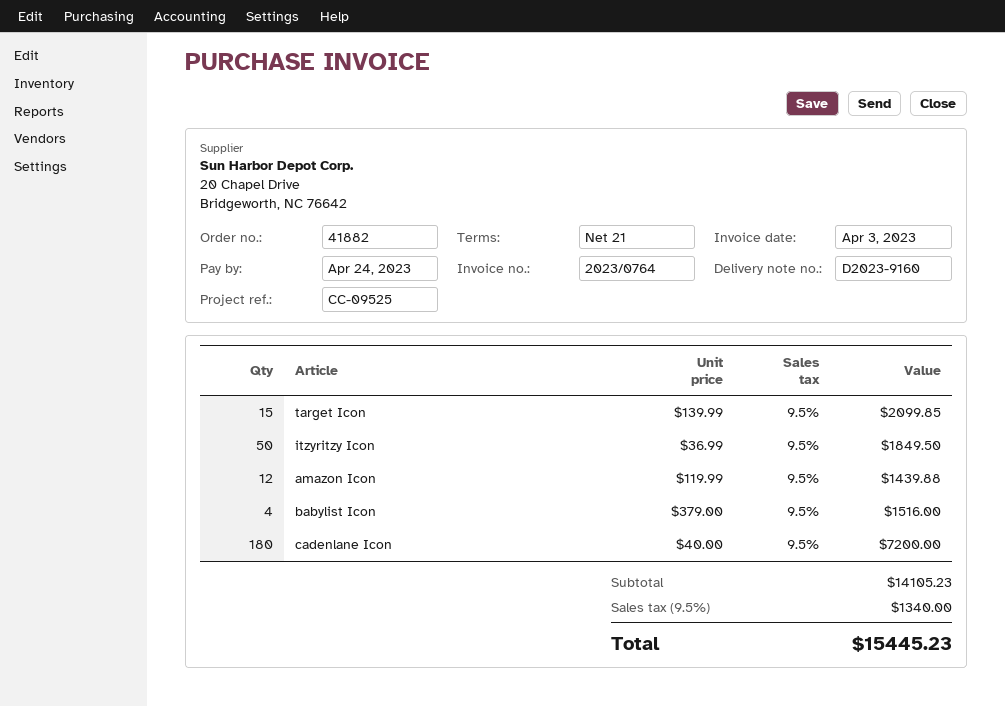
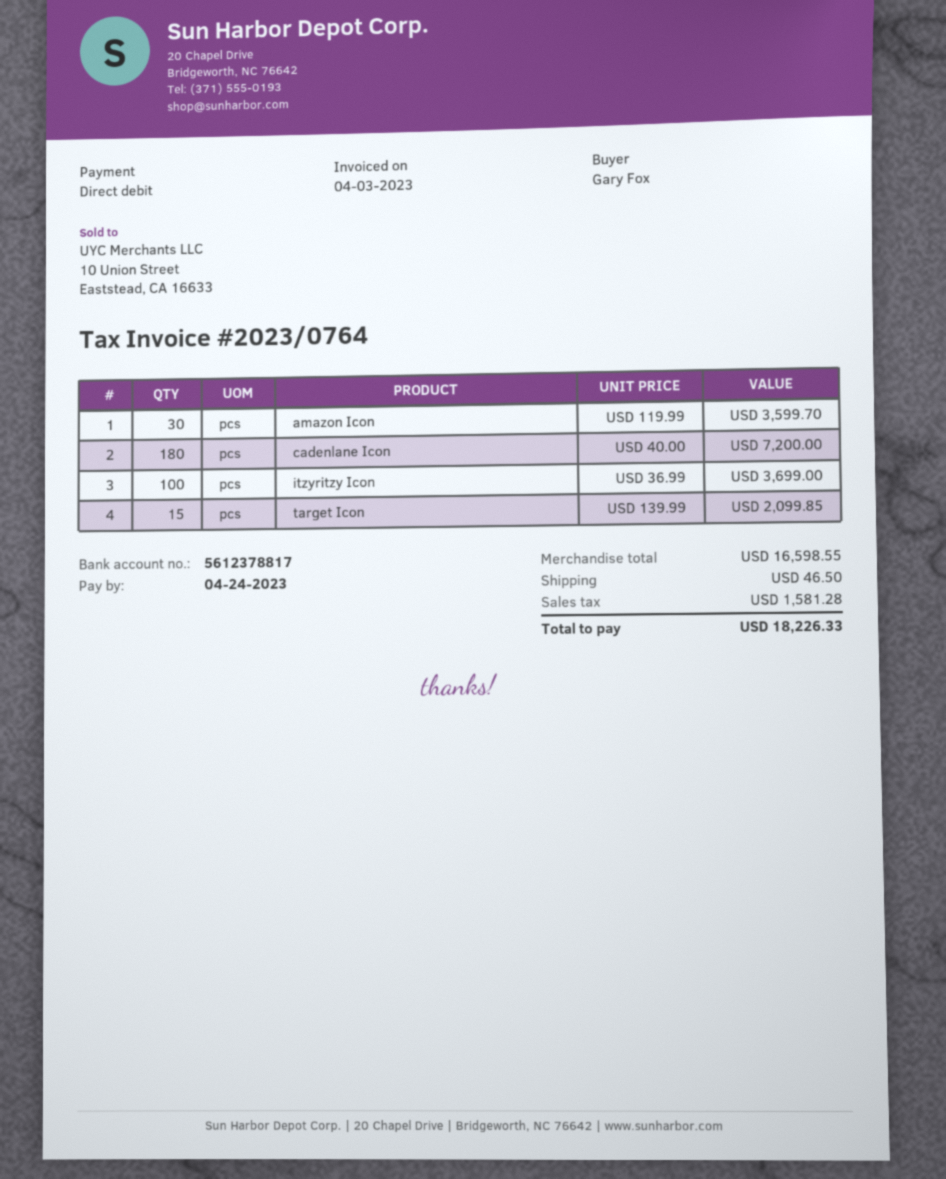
itzyritzy Icon: 50 x 36.99 = 1849.50 -> 100 x 36.99 = 3699.00
amazon Icon: 12 x 119.99 = 1439.88 -> 30 x 119.99 = 3599.70
babylist Icon: 4 x 379.00 = 1516.00 -> none
subtotal: 14105.23 -> 16598.55
shipping: none -> 46.50
tax: 1340.00 -> 1581.28
total: 15445.23 -> 18226.33

